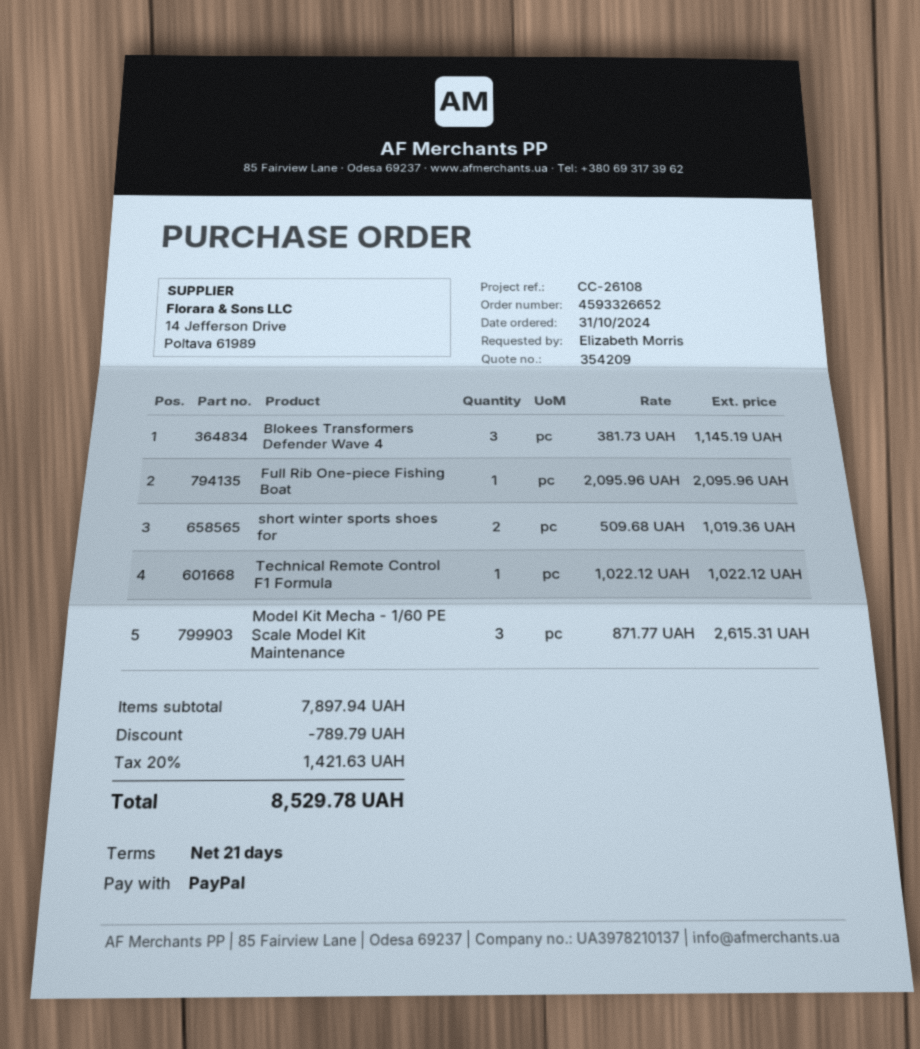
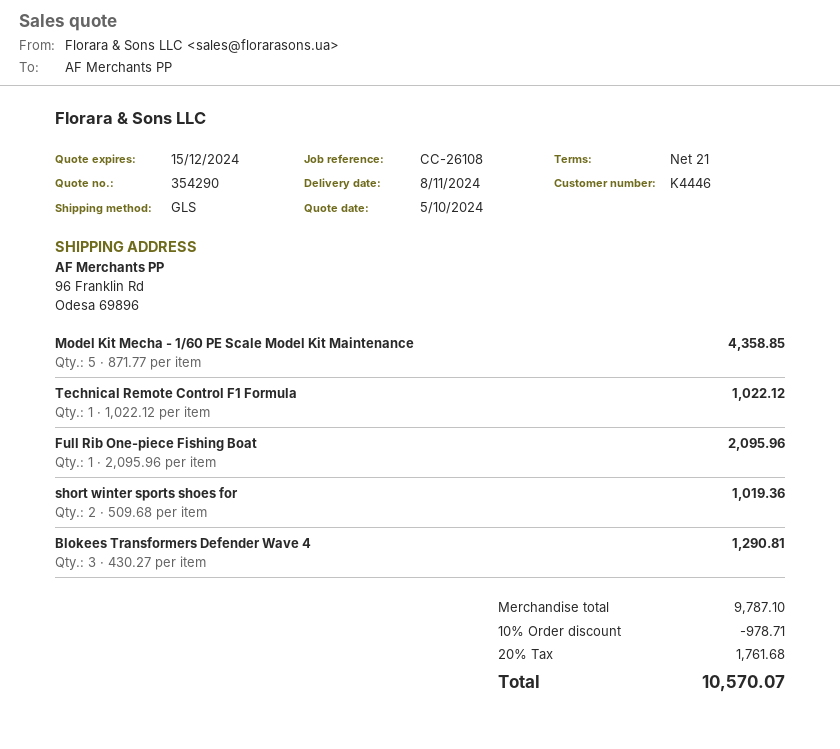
quote number: 354209 -> 354290
Blokees Transformers Defender Wave 4: 3 x 381.73 = 1145.19 -> 3 x 430.27 = 1290.81
Model Kit Mecha - 1/60 PE Scale Model Kit Maintenance: 3 x 871.77 = 2615.31 -> 5 x 871.77 = 4358.85
subtotal: 7897.94 -> 9787.10
discount: 789.79 -> 978.71
tax: 20% = 1421.63 -> 20% = 1761.68
total: 8529.78 -> 10570.07

